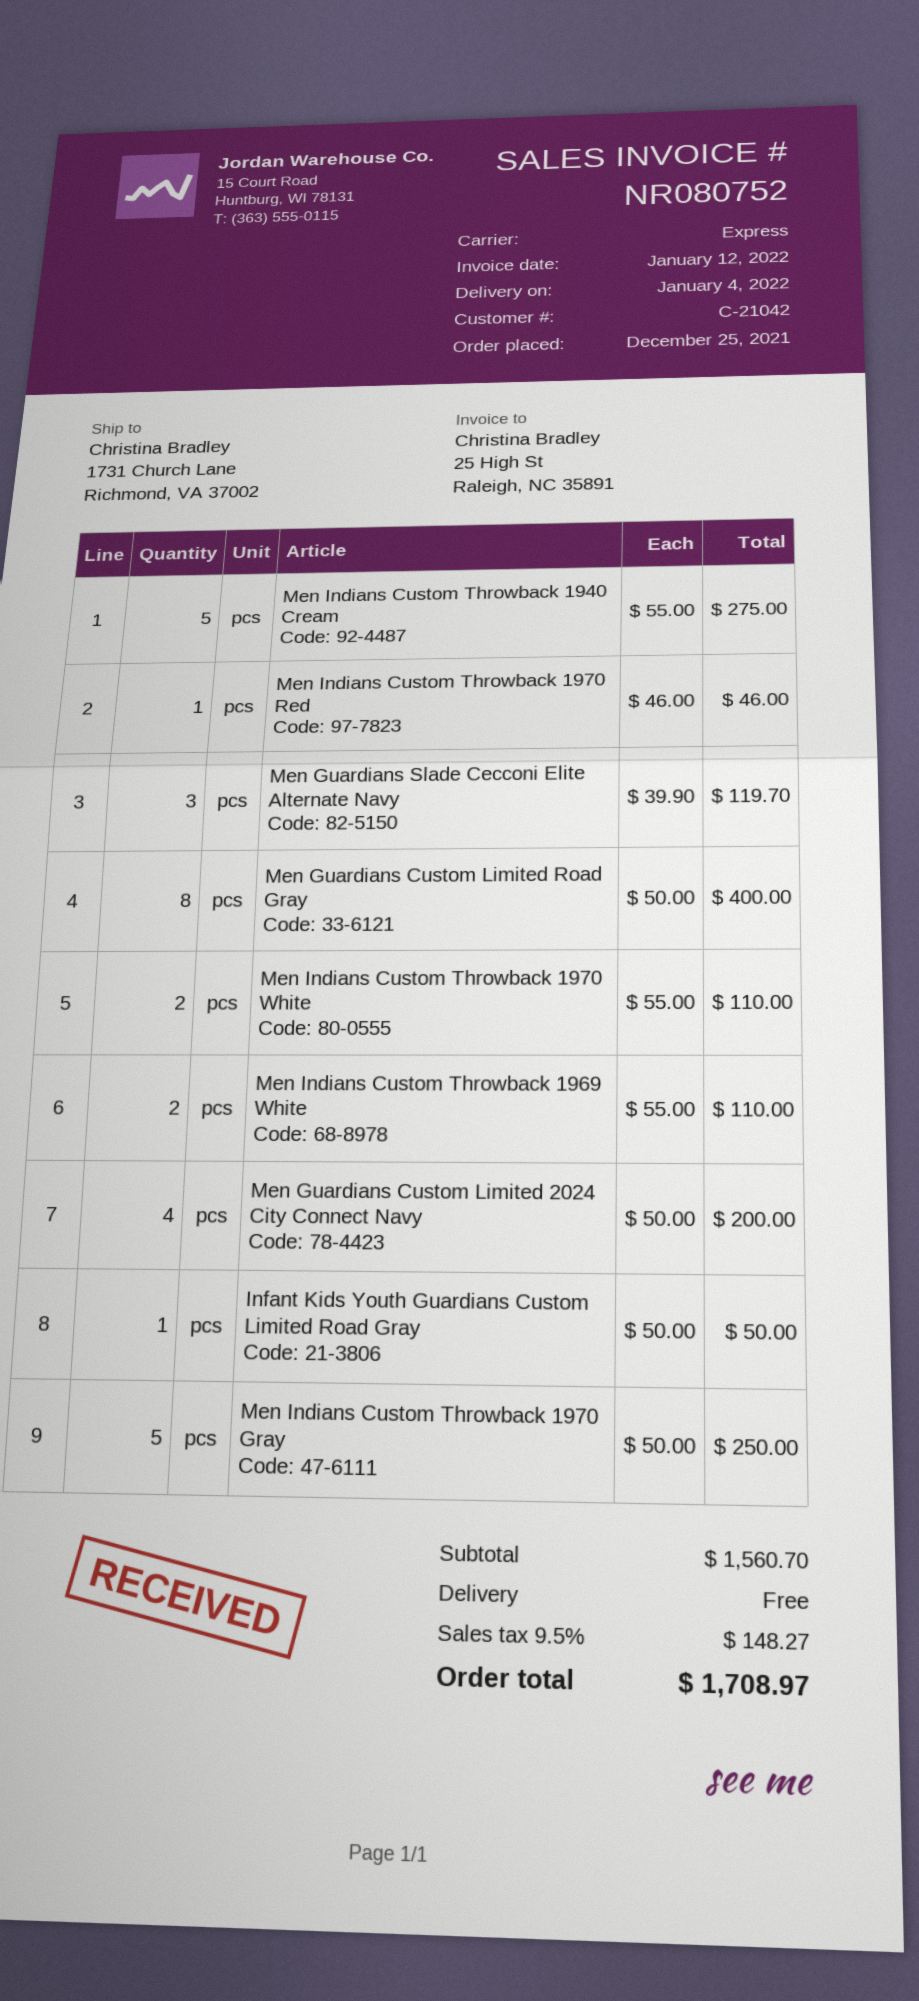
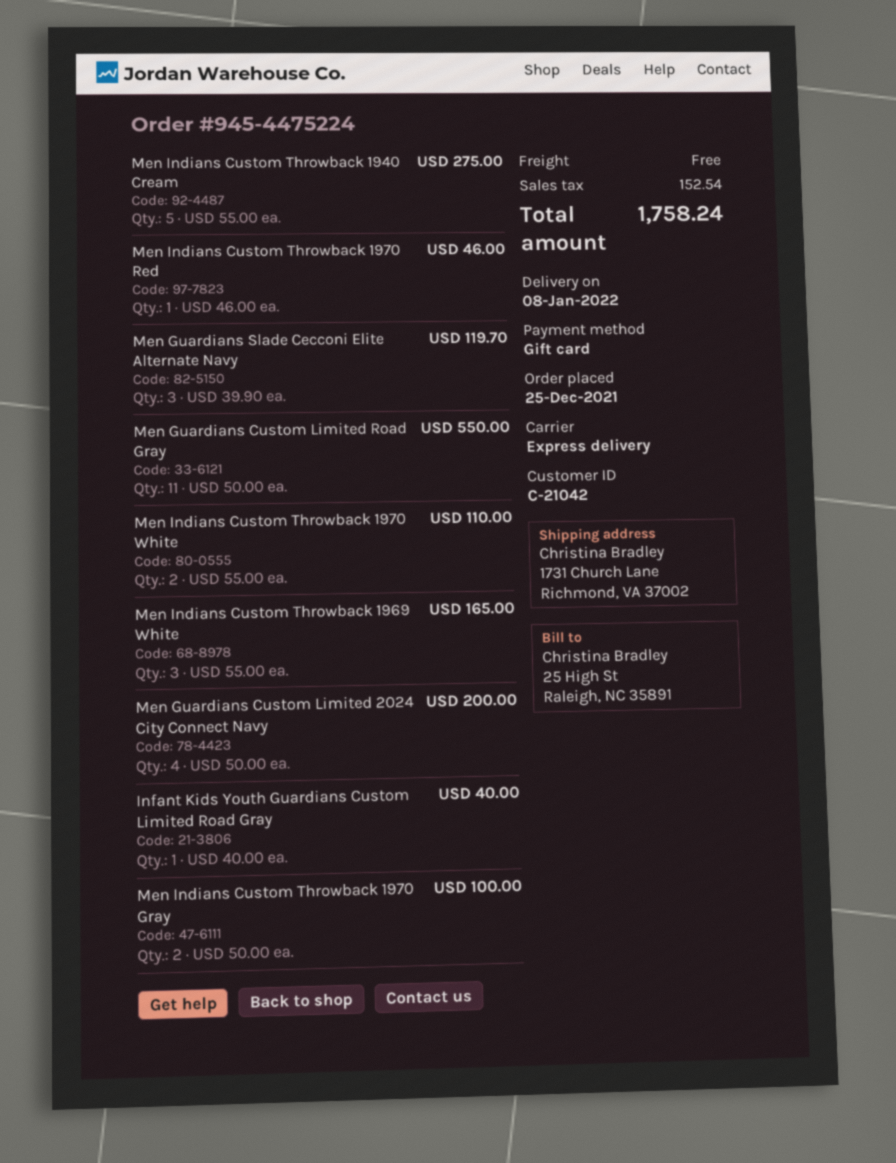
delivery date: 2022-01-04 -> 2022-01-08
Men Guardians Custom Limited Road Gray: 8 x 50.00 = 400.00 -> 11 x 50.00 = 550.00
Men Indians Custom Throwback 1969 White: 2 x 55.00 = 110.00 -> 3 x 55.00 = 165.00
Infant Kids Youth Guardians Custom Limited Road Gray: 1 x 50.00 = 50.00 -> 1 x 40.00 = 40.00
Men Indians Custom Throwback 1970 Gray: 5 x 50.00 = 250.00 -> 2 x 50.00 = 100.00
tax: 148.27 -> 152.54
total: 1708.97 -> 1758.24

